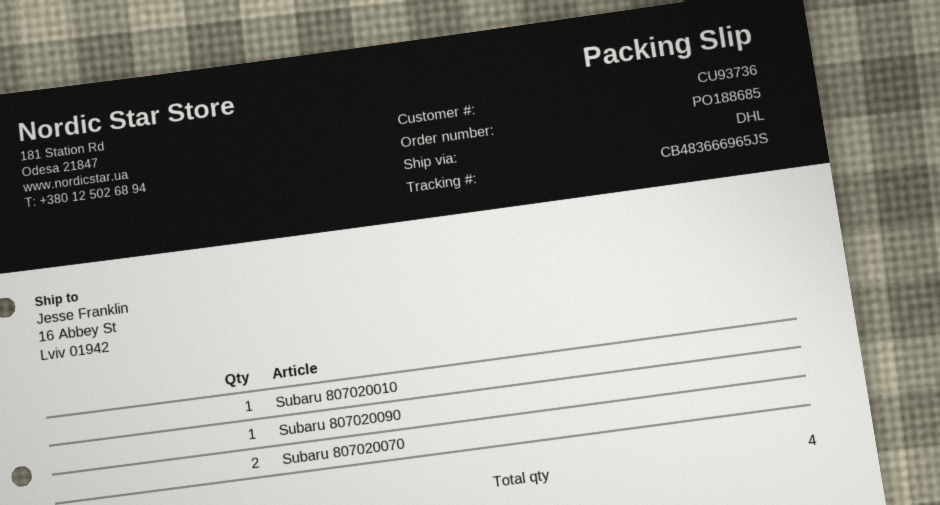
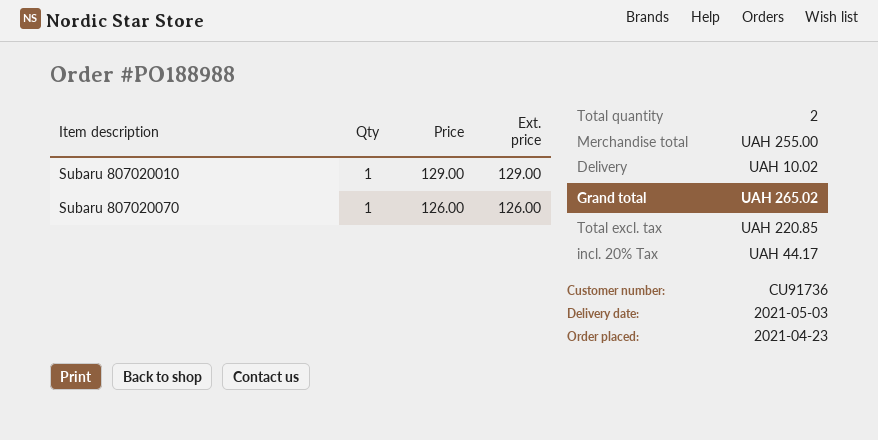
order number: PO188685 -> PO188988
customer number: CU93736 -> CU91736
Subaru 807020090: 1 -> none
Subaru 807020070: 2 -> 1
total quantity: 4 -> 2

